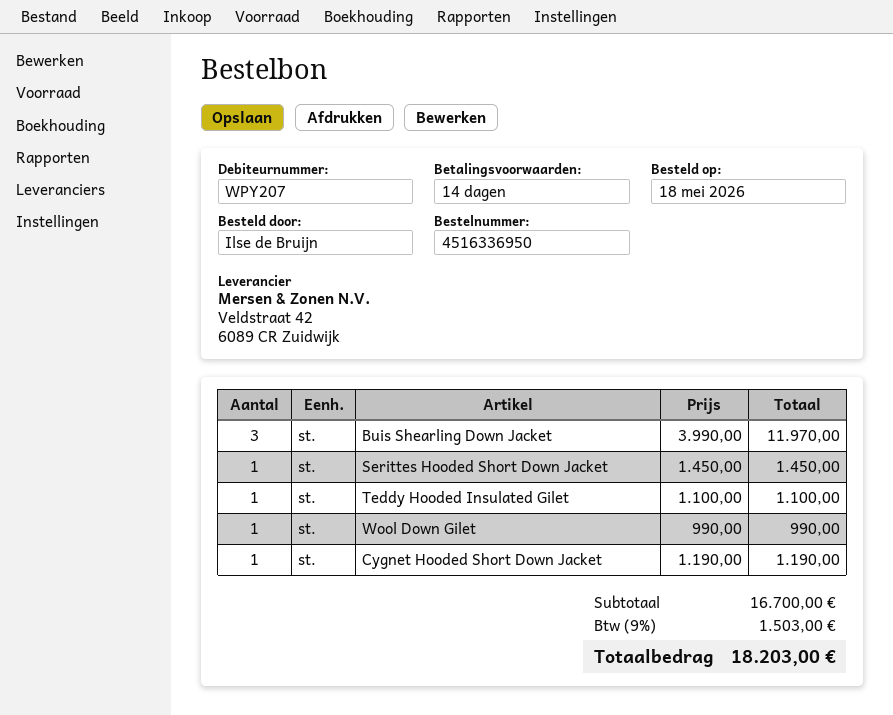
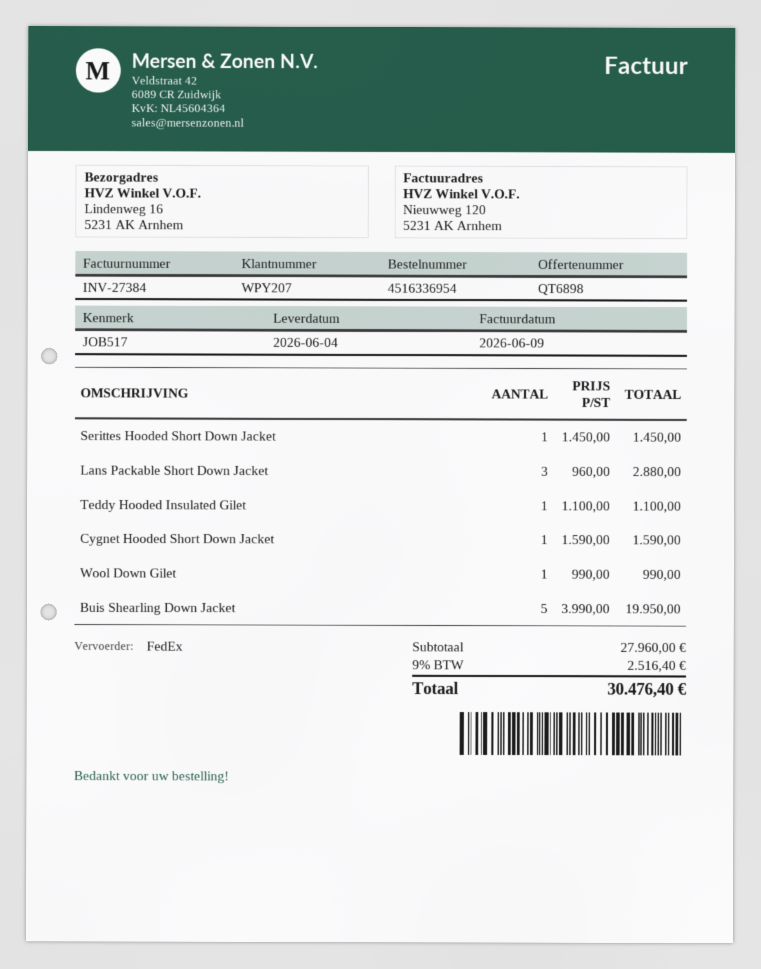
order number: 4516336950 -> 4516336954
Buis Shearling Down Jacket: 3 x 3990.00 = 11970.00 -> 5 x 3990.00 = 19950.00
Cygnet Hooded Short Down Jacket: 1 x 1190.00 = 1190.00 -> 1 x 1590.00 = 1590.00
Lans Packable Short Down Jacket: none -> 3 x 960.00 = 2880.00
subtotal: 16700.00 -> 27960.00
tax: 9% = 1503.00 -> 9% = 2516.40
total: 18203.00 -> 30476.40

